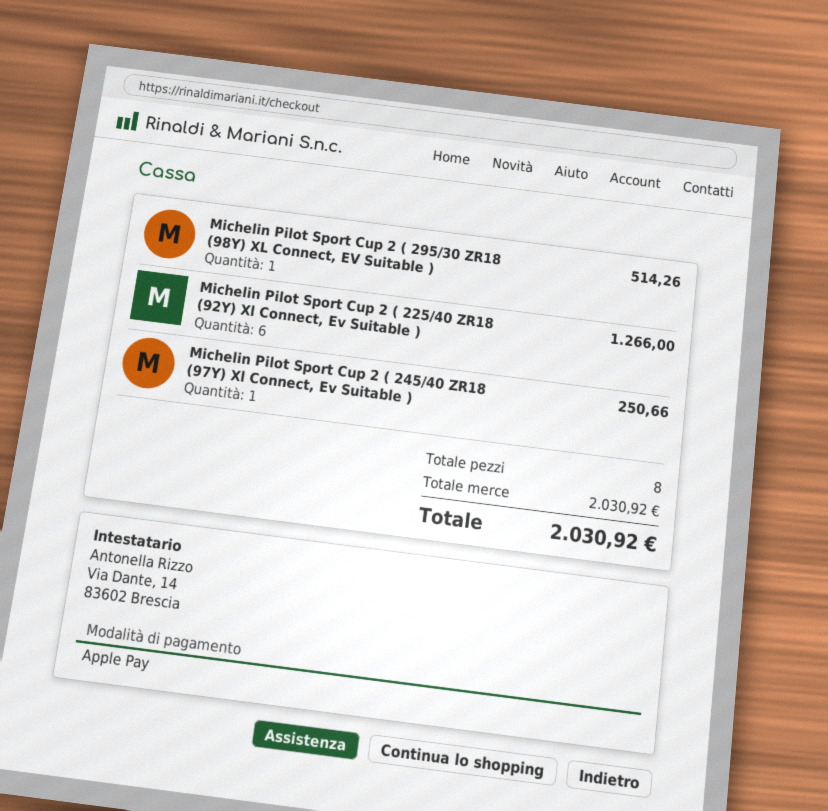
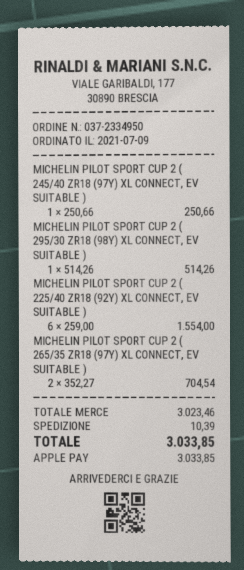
Michelin Pilot Sport Cup 2 ( 225/40 ZR18 (92Y) Xl Connect, Ev Suitable ): 6 for 1266.00 -> 6 for 1554.00
MICHELIN PILOT SPORT CUP 2 ( 265/35 ZR18 (97Y) XL CONNECT, EV SUITABLE ): none -> 2 for 704.54
subtotal: 2030.92 -> 3023.46
shipping: none -> 10.39
total: 2030.92 -> 3033.85

